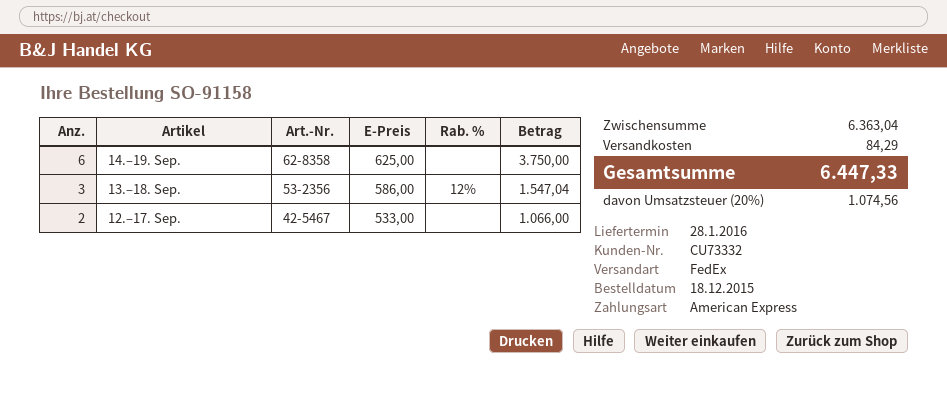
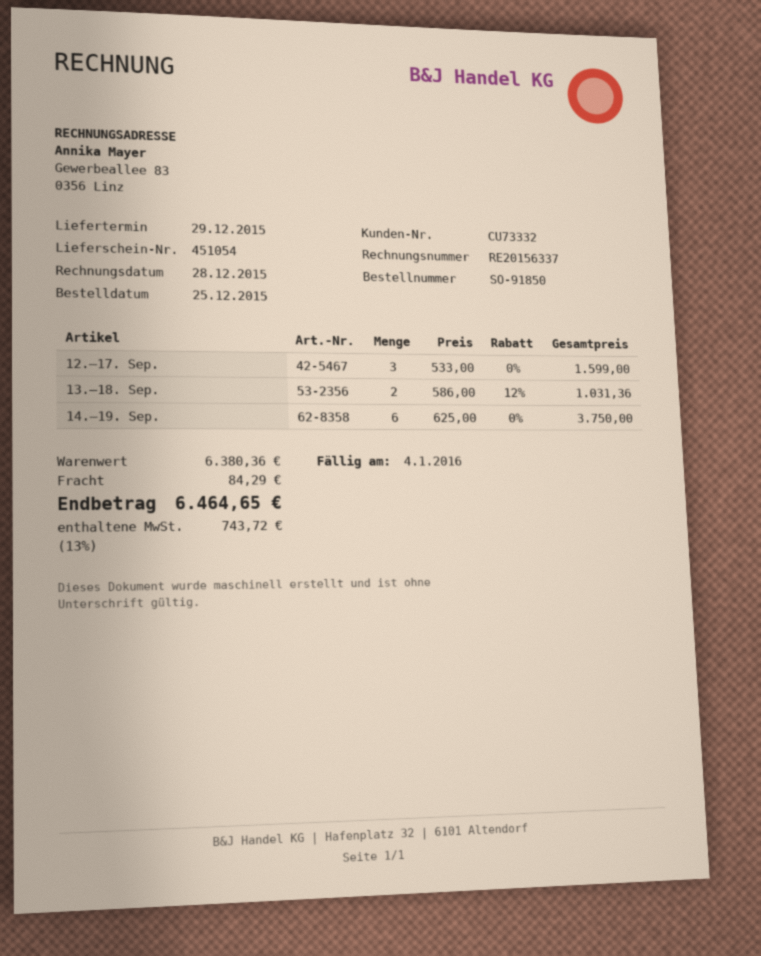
order number: SO-91158 -> SO-91850
order date: 2015-12-18 -> 2015-12-25
delivery date: 2016-01-28 -> 2015-12-29
13.–18. Sep.: 3 x 586.00 - 12% = 1547.04 -> 2 x 586.00 - 12% = 1031.36
12.–17. Sep.: 2 x 533.00 = 1066.00 -> 3 x 533.00 = 1599.00
subtotal: 6363.04 -> 6380.36
tax: 20% = 1074.56 -> 13% = 743.72
total: 6447.33 -> 6464.65

